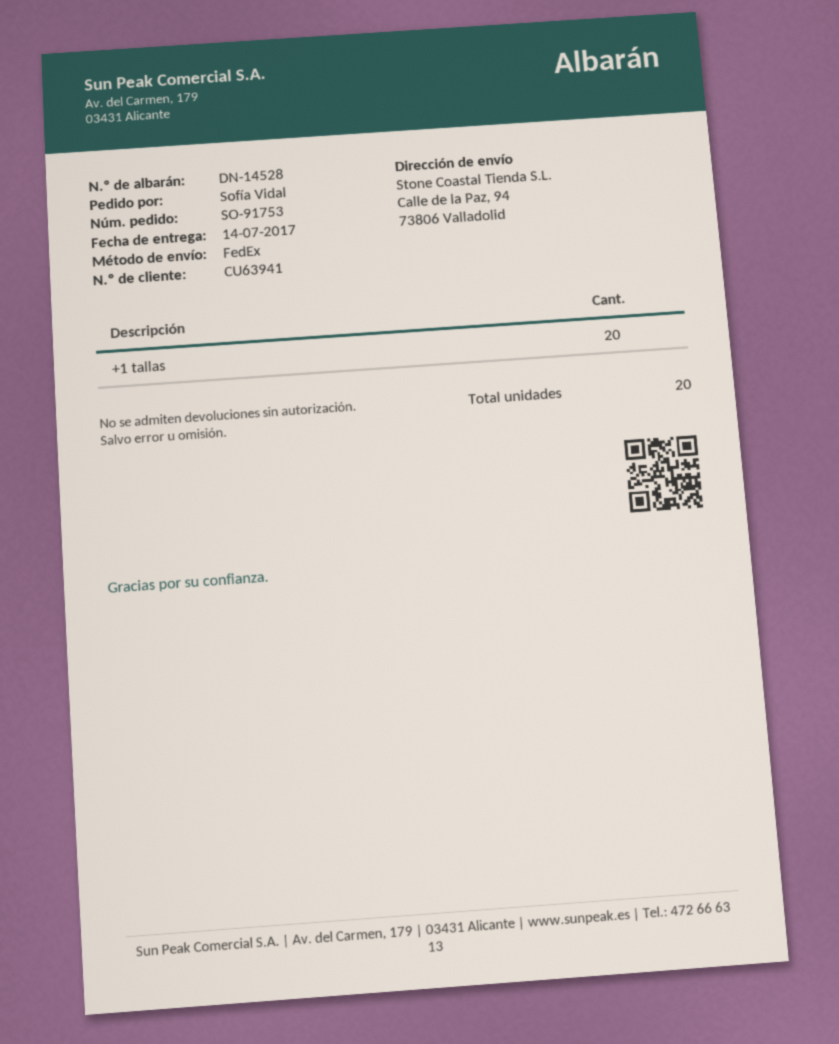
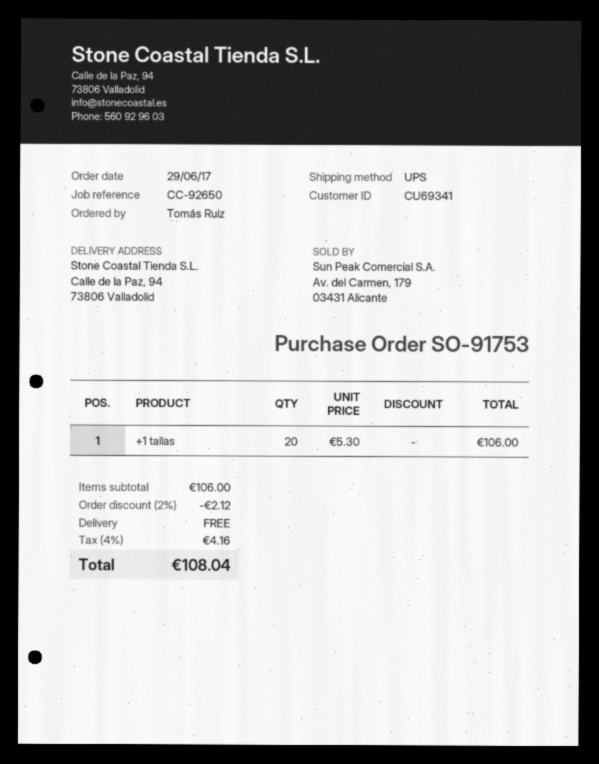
customer number: CU63941 -> CU69341
ordered by: Sofía Vidal -> Tomás Ruiz
shipping method: FedEx -> UPS

